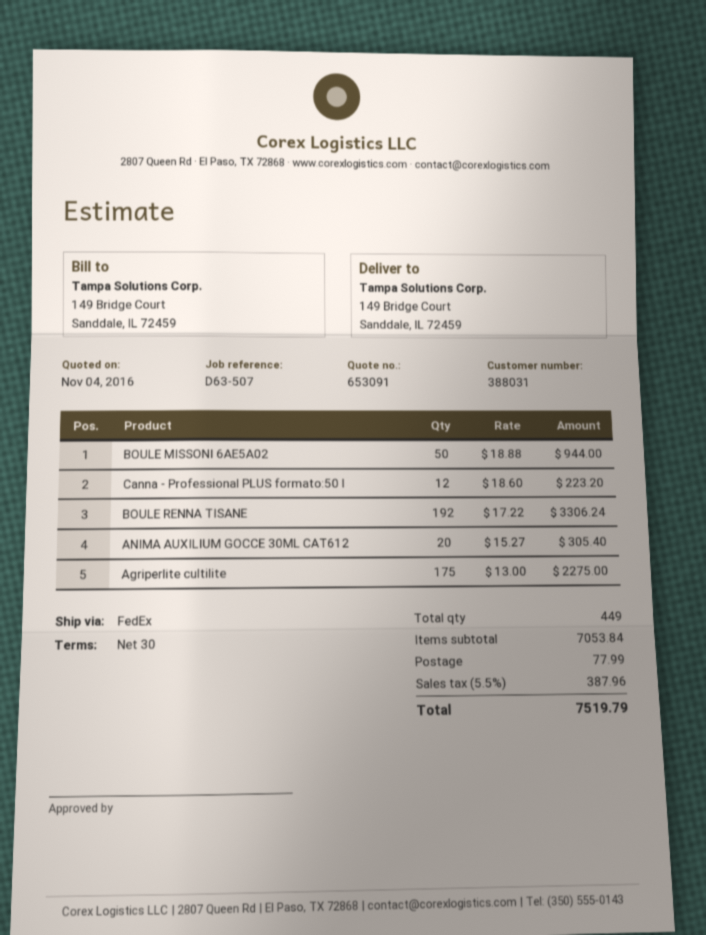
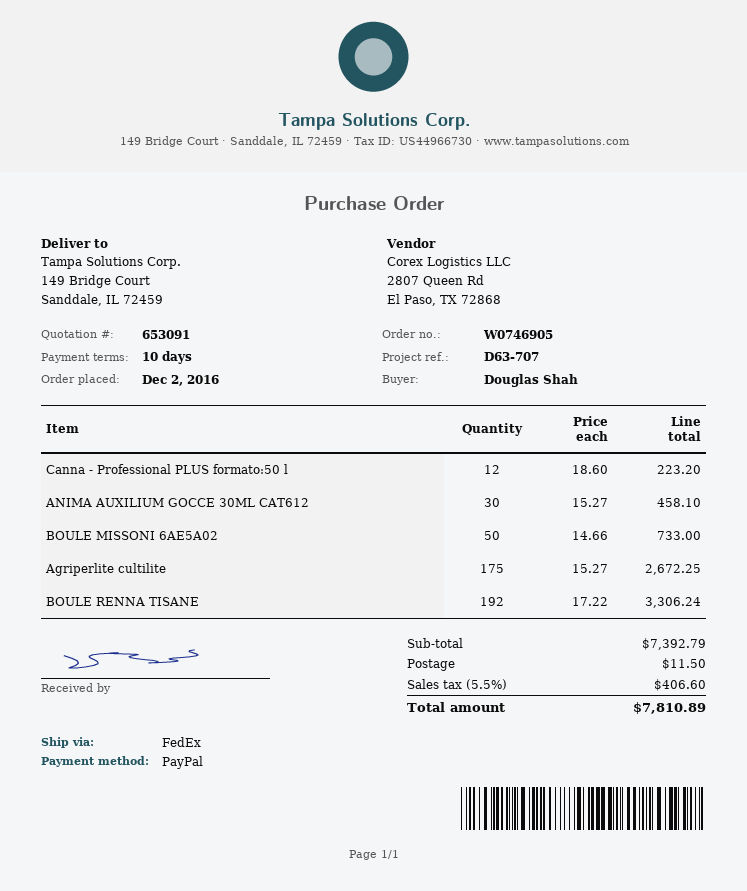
payment terms: 30 days -> 10 days
reference: D63-507 -> D63-707
BOULE MISSONI 6AE5A02: 50 x 18.88 = 944.00 -> 50 x 14.66 = 733.00
ANIMA AUXILIUM GOCCE 30ML CAT612: 20 x 15.27 = 305.40 -> 30 x 15.27 = 458.10
Agriperlite cultilite: 175 x 13.00 = 2275.00 -> 175 x 15.27 = 2672.25
subtotal: 7053.84 -> 7392.79
shipping: 77.99 -> 11.50
tax: 5.5% = 387.96 -> 5.5% = 406.60
total: 7519.79 -> 7810.89

